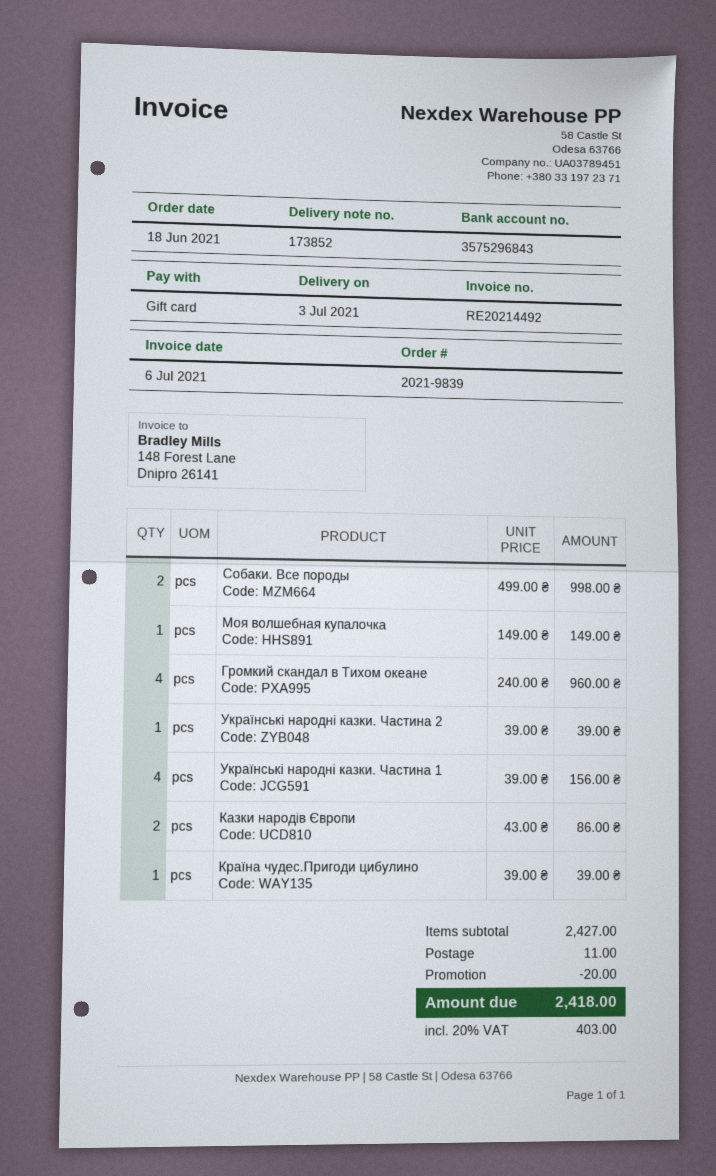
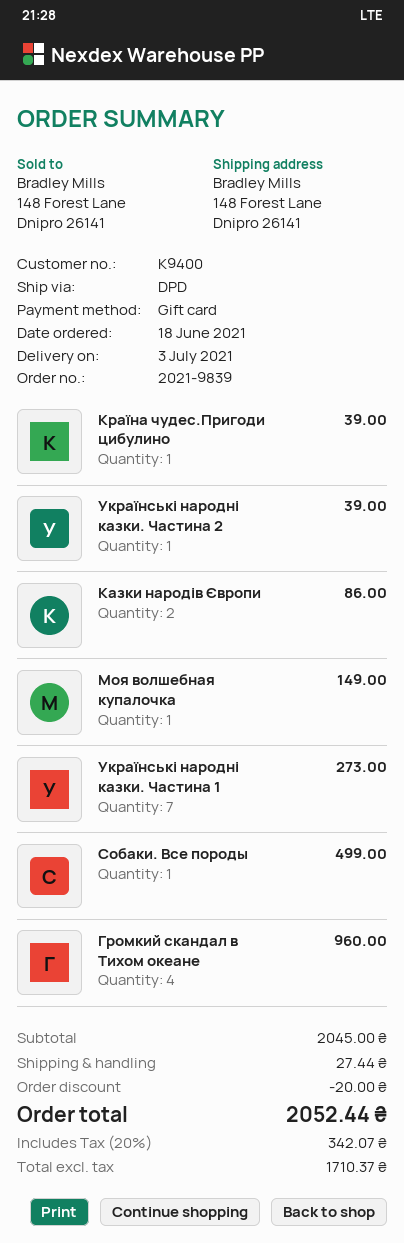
Собаки. Все породы: 2 for 998.00 -> 1 for 499.00
Українські народні казки. Частина 1: 4 for 156.00 -> 7 for 273.00
subtotal: 2427.00 -> 2045.00
shipping: 11.00 -> 27.44
tax: 20% = 403.00 -> 20% = 342.07
total: 2418.00 -> 2052.44

